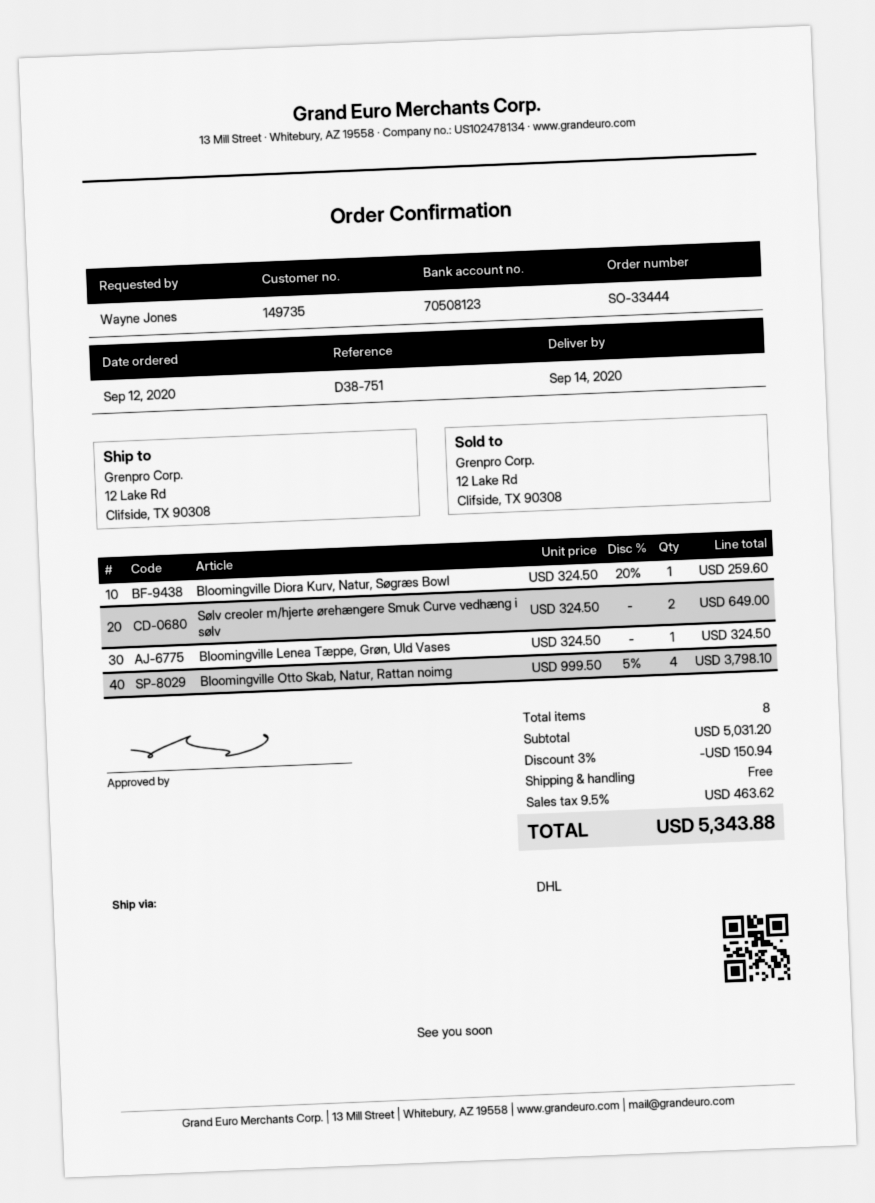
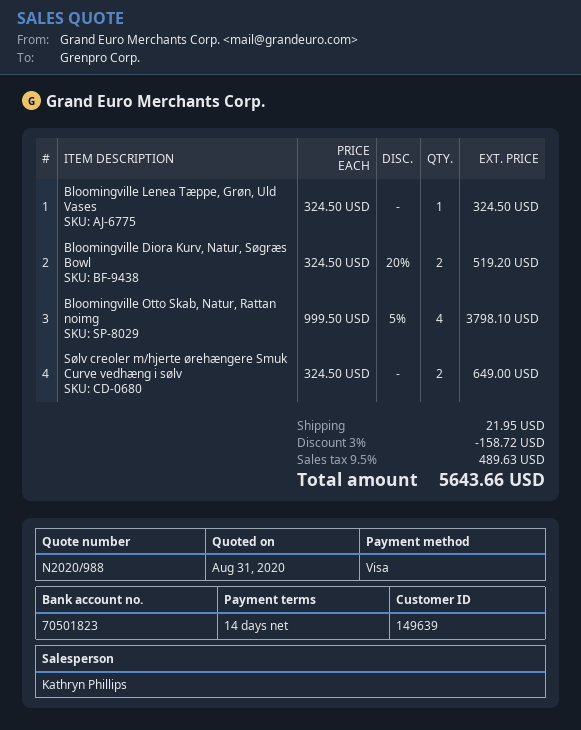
customer number: 149735 -> 149639
bank account: 70508123 -> 70501823
Bloomingville Diora Kurv, Natur, Søgræs Bowl: 1 x 324.50 - 20% = 259.60 -> 2 x 324.50 - 20% = 519.20
discount: 3% = 150.94 -> 3% = 158.72
shipping: 0.00 -> 21.95
tax: 9.5% = 463.62 -> 9.5% = 489.63
total: 5343.88 -> 5643.66

